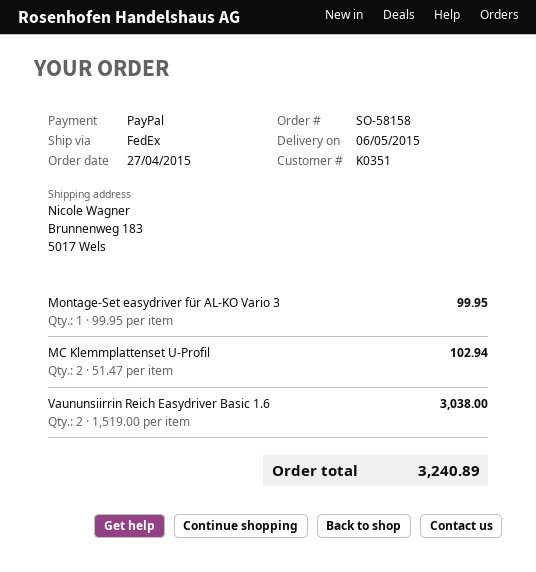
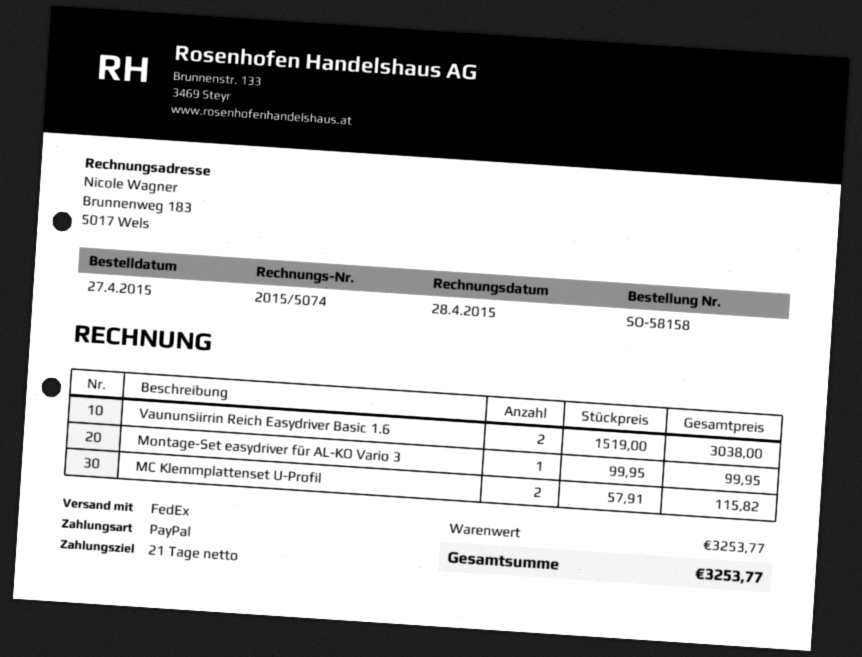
MC Klemmplattenset U-Profil: 2 x 51.47 = 102.94 -> 2 x 57.91 = 115.82
total: 3240.89 -> 3253.77

